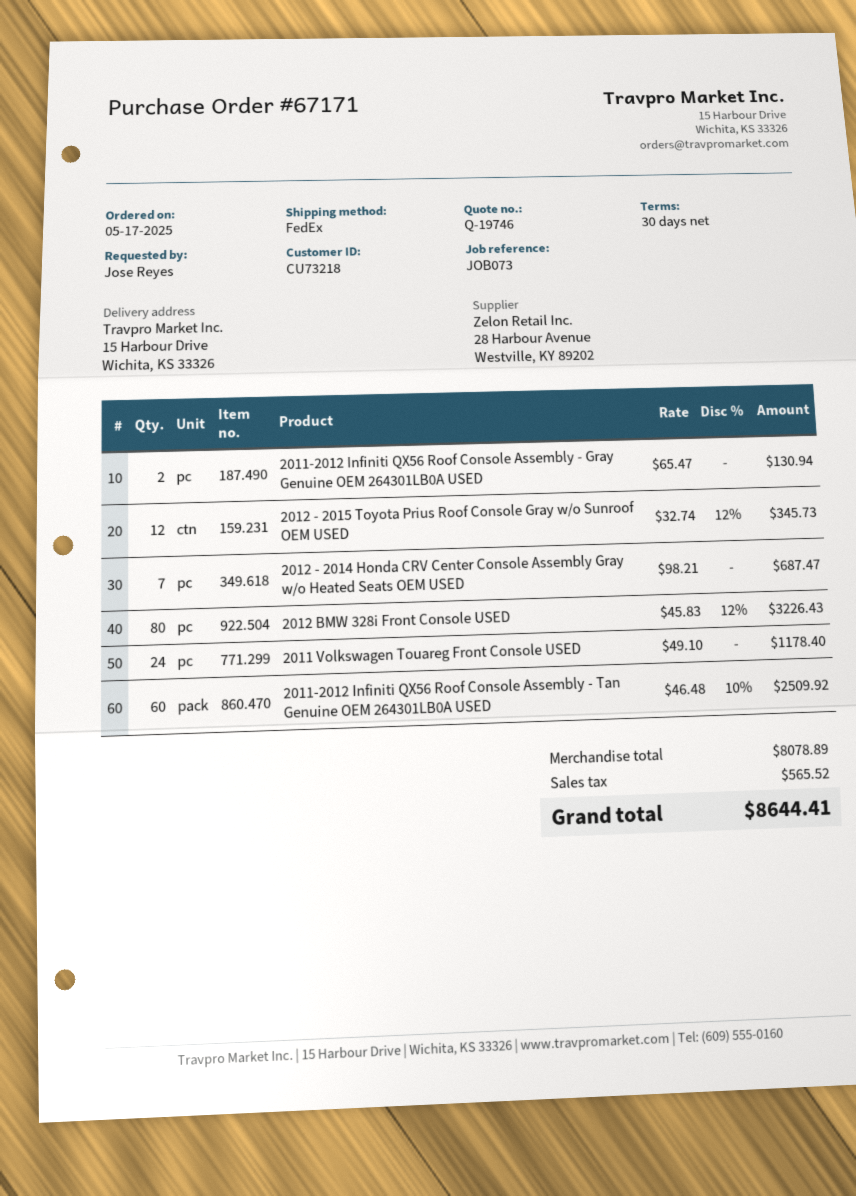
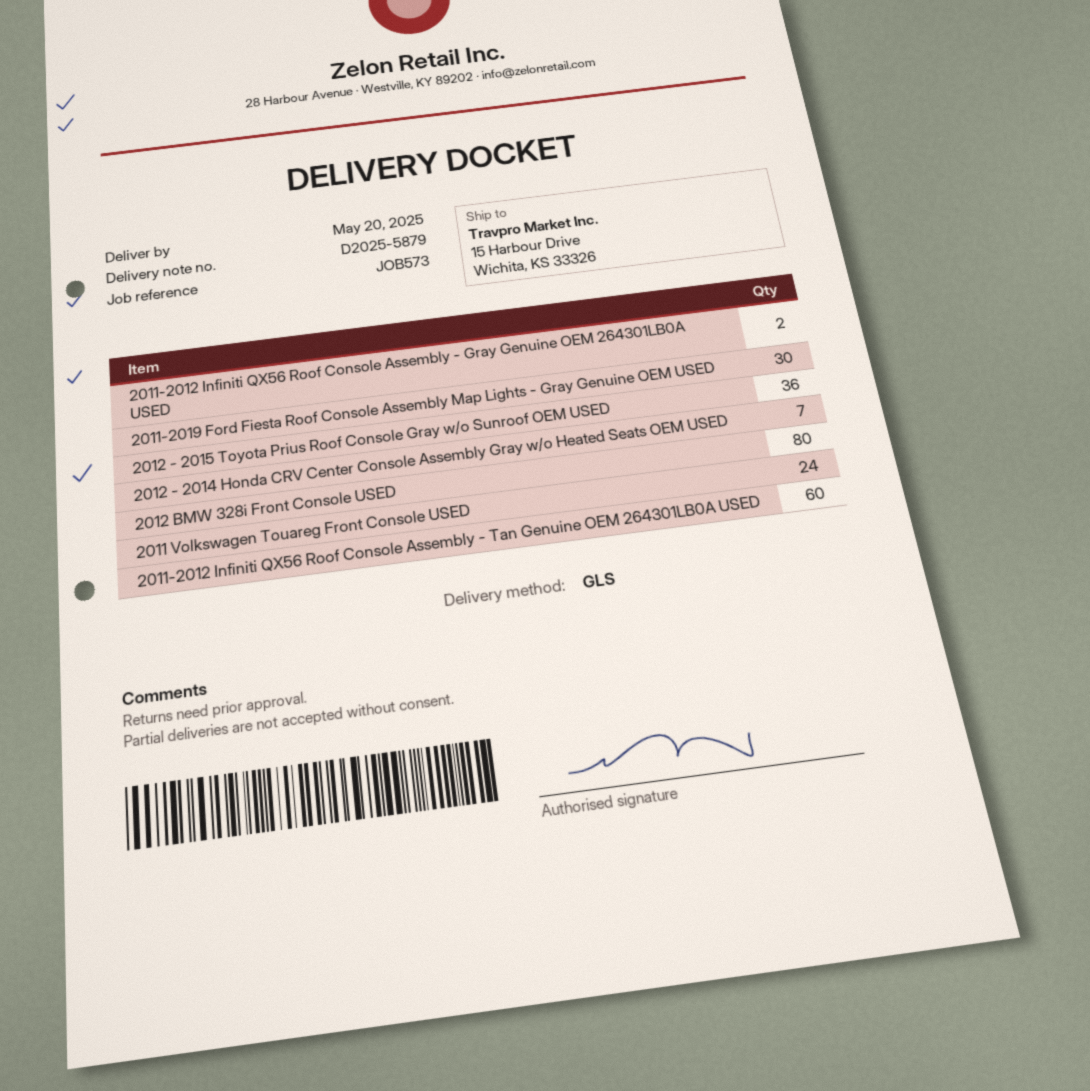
reference: JOB073 -> JOB573
shipping method: FedEx -> GLS
2012 - 2015 Toyota Prius Roof Console Gray w/o Sunroof OEM USED: 12 -> 36
2011-2019 Ford Fiesta Roof Console Assembly Map Lights - Gray Genuine OEM USED: none -> 30

